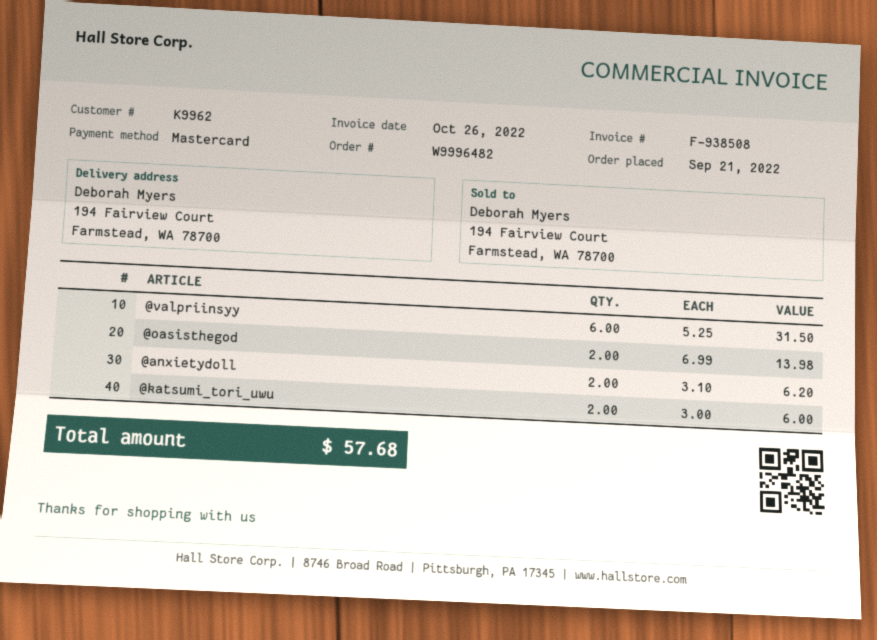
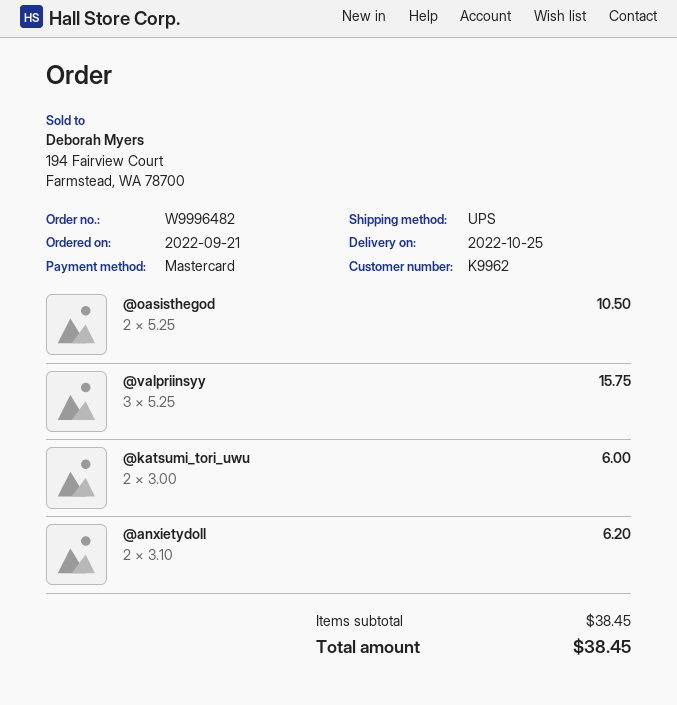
@valpriinsyy: 6 x 5.25 = 31.50 -> 3 x 5.25 = 15.75
@oasisthegod: 2 x 6.99 = 13.98 -> 2 x 5.25 = 10.50
total: 57.68 -> 38.45

